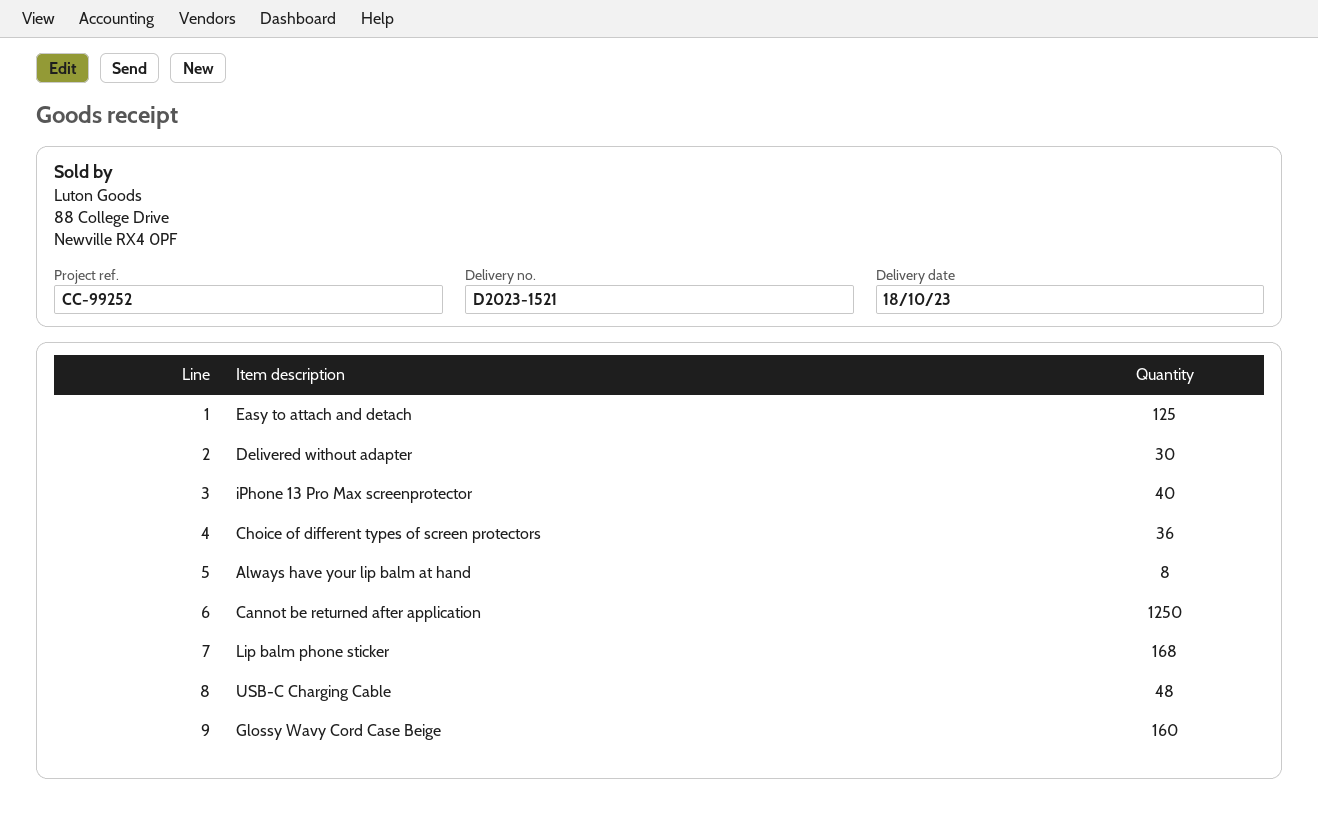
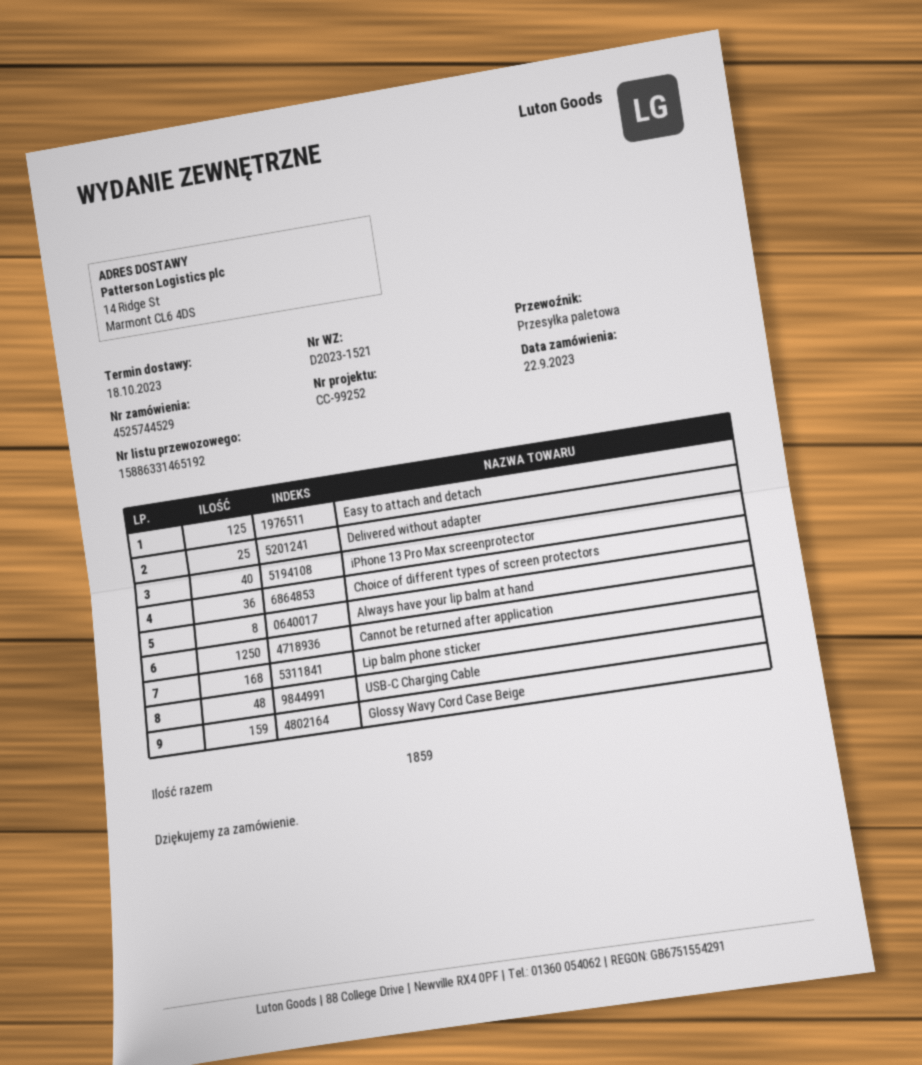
Delivered without adapter: 30 -> 25
Glossy Wavy Cord Case Beige: 160 -> 159

